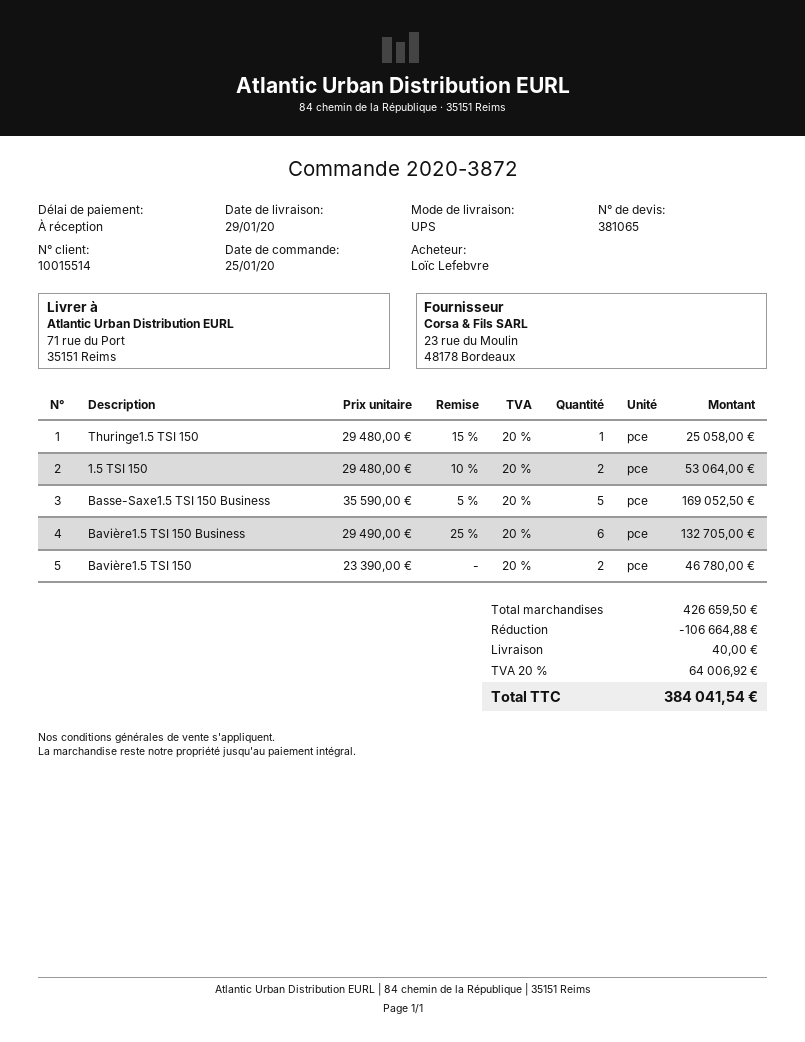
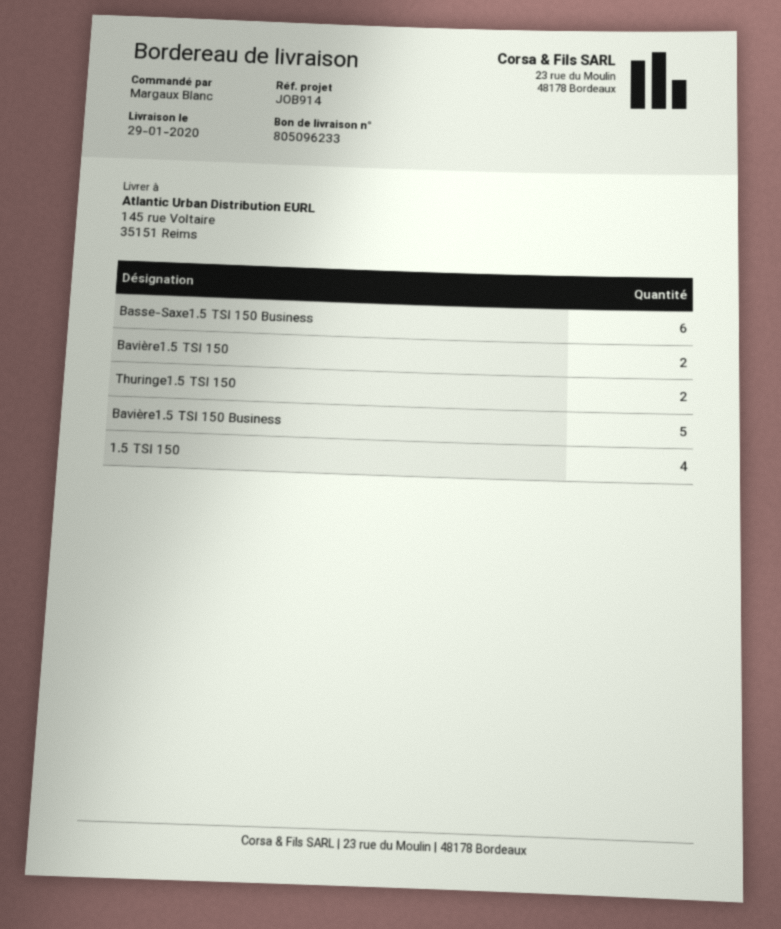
ordered by: Loïc Lefebvre -> Margaux Blanc
ship to: 71 rue du Port, 35151 Reims -> 145 rue Voltaire, 35151 Reims
Thuringe1.5 TSI 150: 1 -> 2
1.5 TSI 150: 2 -> 4
Basse-Saxe1.5 TSI 150 Business: 5 -> 6
Bavière1.5 TSI 150 Business: 6 -> 5

